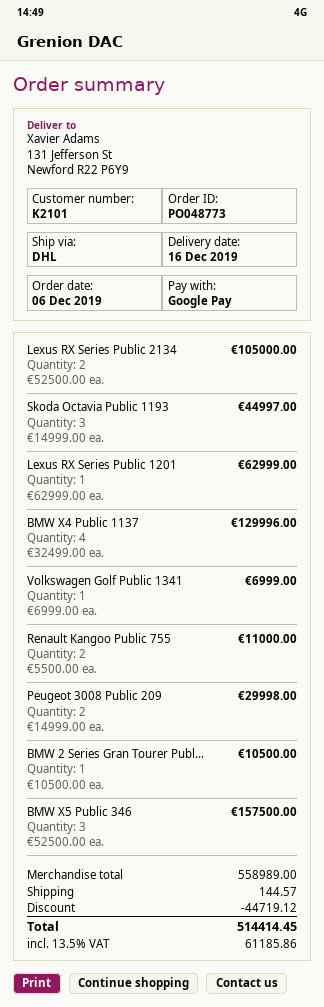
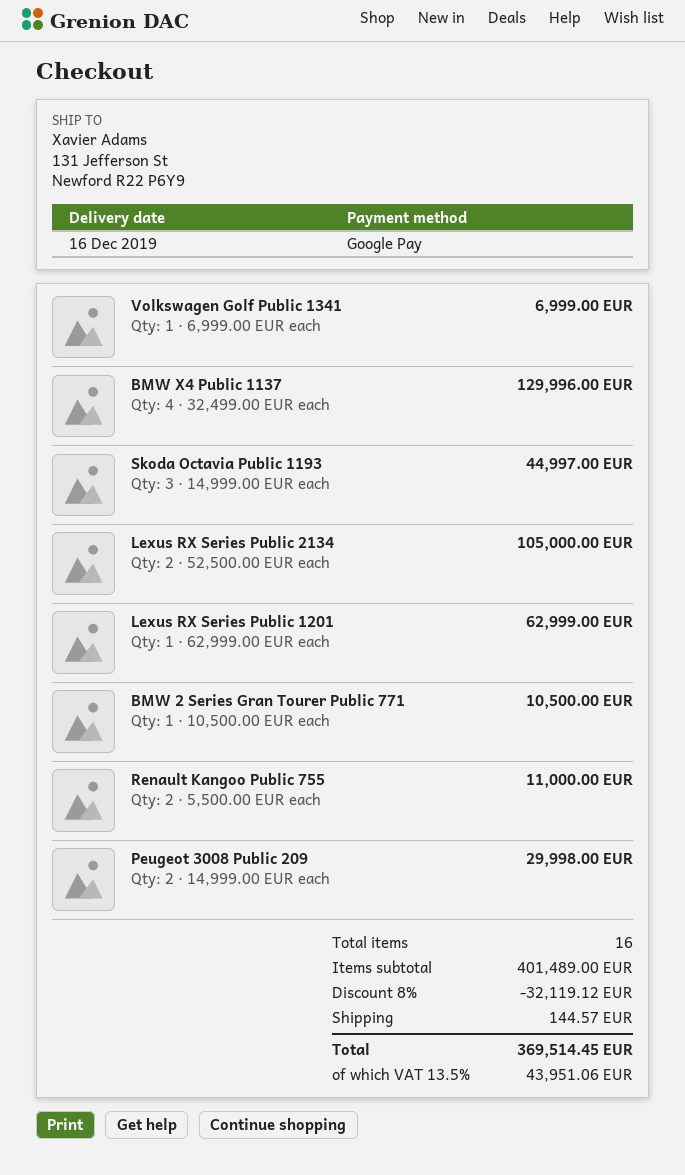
BMW X5 Public 346: 3 x 52500.00 = 157500.00 -> none
subtotal: 558989.00 -> 401489.00
discount: 44719.12 -> 32119.12
tax: 13.5% = 61185.86 -> 13.5% = 43951.06
total: 514414.45 -> 369514.45

